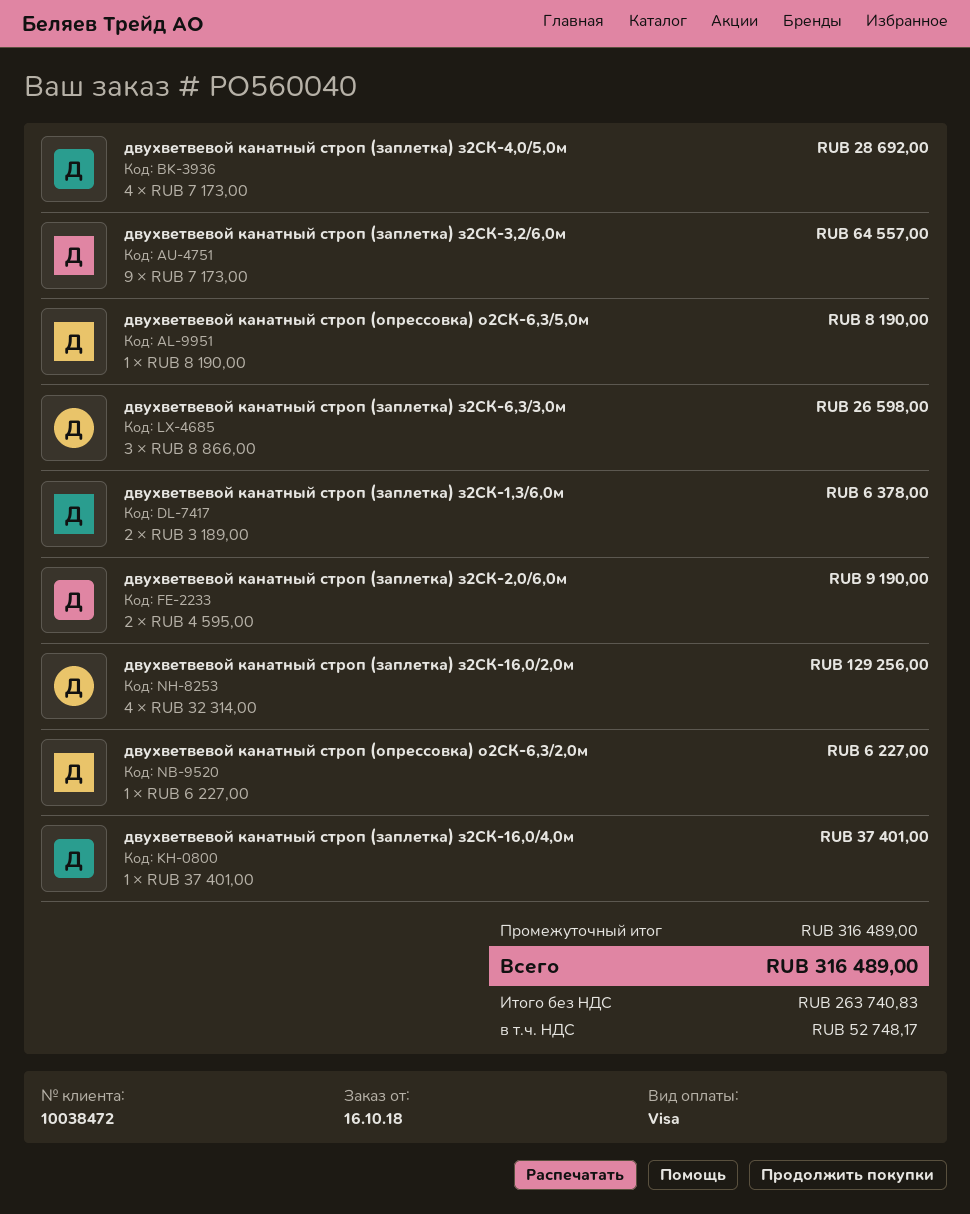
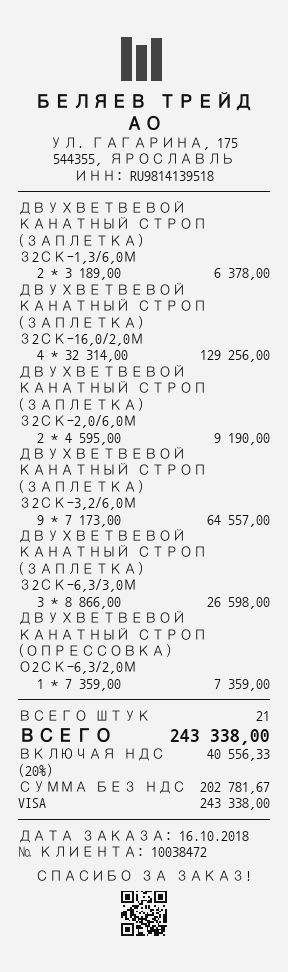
двухветвевой канатный строп (заплетка) з2СК-4,0/5,0м: 4 x 7173.00 = 28692.00 -> none
двухветвевой канатный строп (опрессовка) о2СК-6,3/5,0м: 1 x 8190.00 = 8190.00 -> none
двухветвевой канатный строп (опрессовка) о2СК-6,3/2,0м: 1 x 6227.00 = 6227.00 -> 1 x 7359.00 = 7359.00
двухветвевой канатный строп (заплетка) з2СК-16,0/4,0м: 1 x 37401.00 = 37401.00 -> none
net: 263740.83 -> 202781.67
tax: 52748.17 -> 40556.33
total: 316489.00 -> 243338.00

